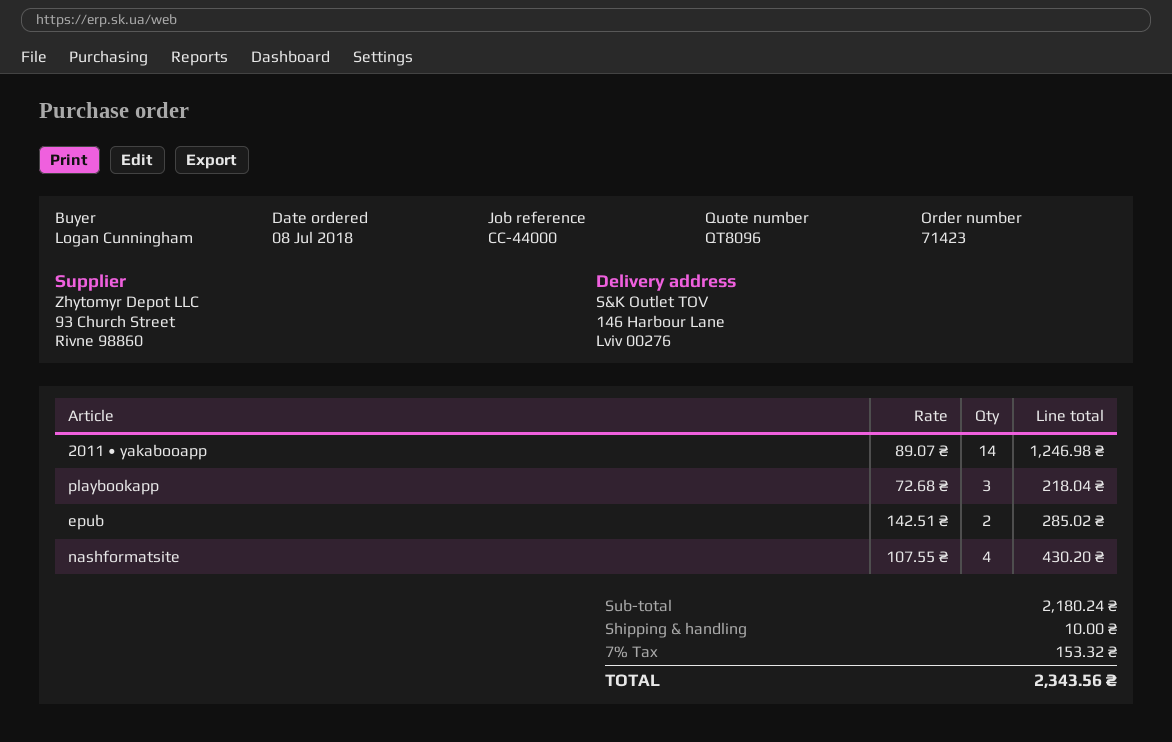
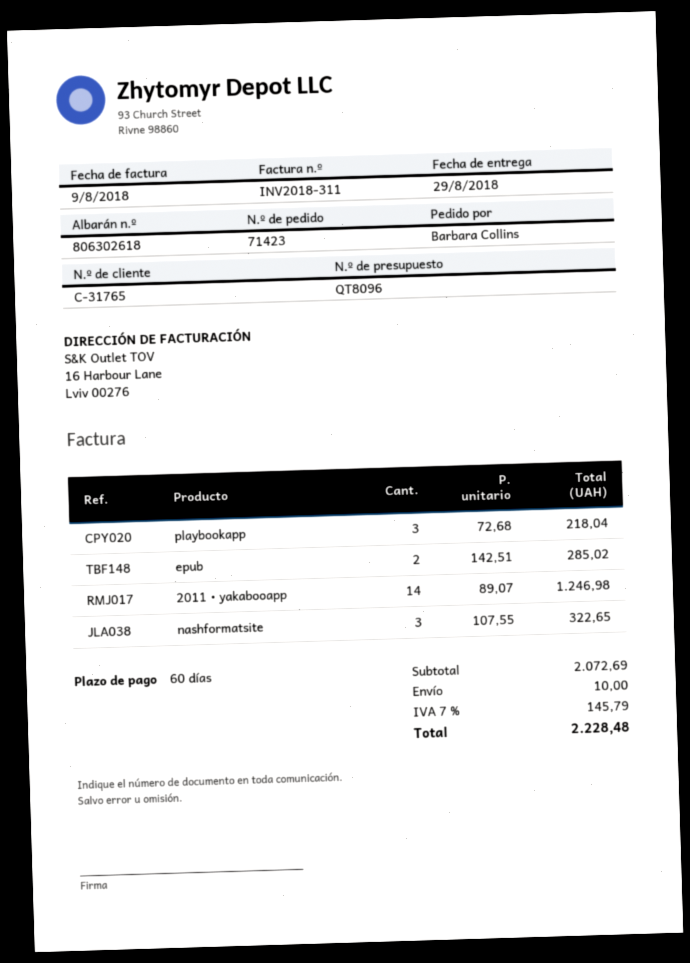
ordered by: Logan Cunningham -> Barbara Collins
nashformatsite: 4 x 107.55 = 430.20 -> 3 x 107.55 = 322.65
subtotal: 2180.24 -> 2072.69
tax: 7% = 153.32 -> 7% = 145.79
total: 2343.56 -> 2228.48

